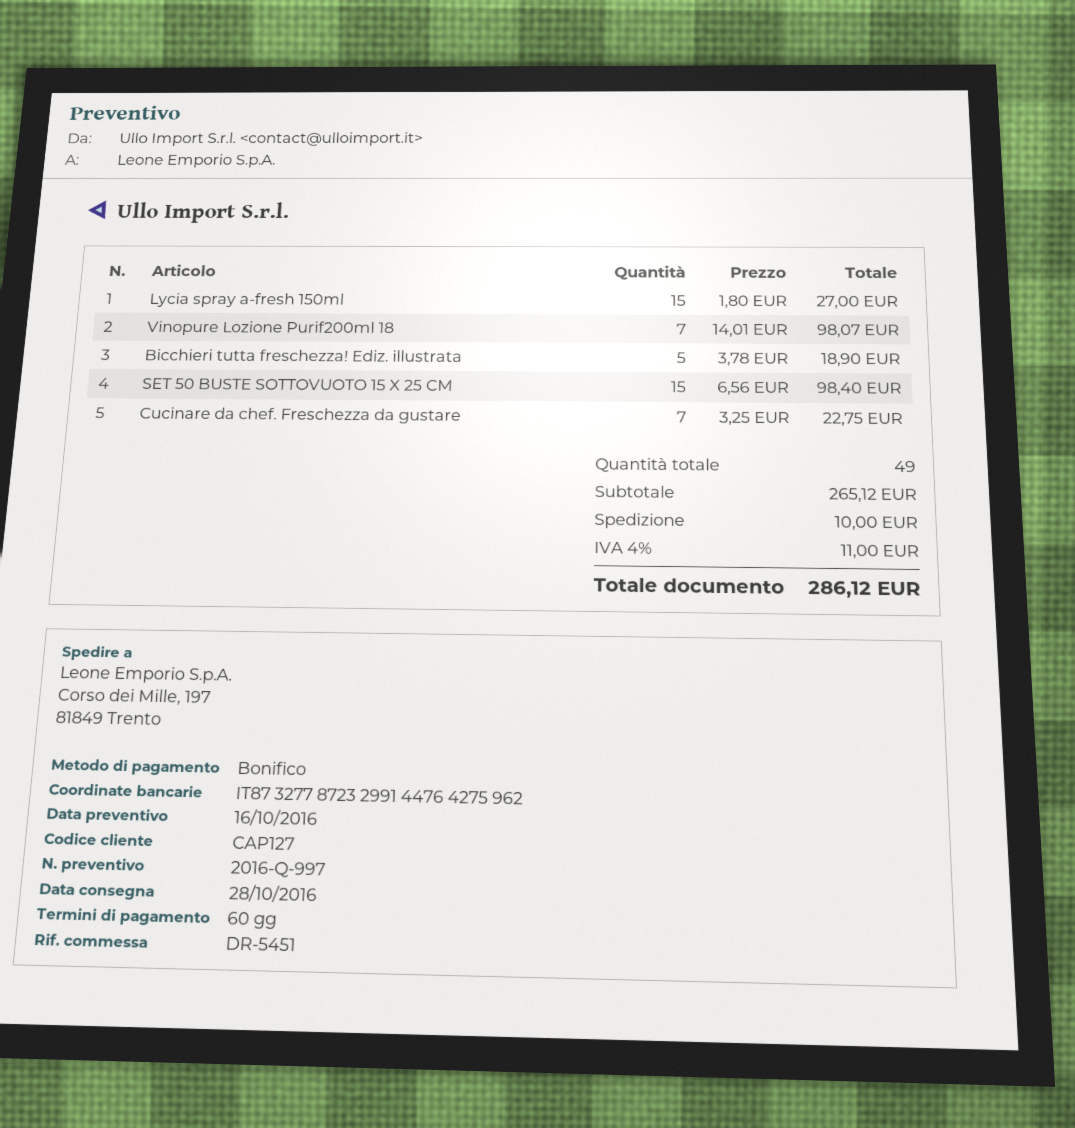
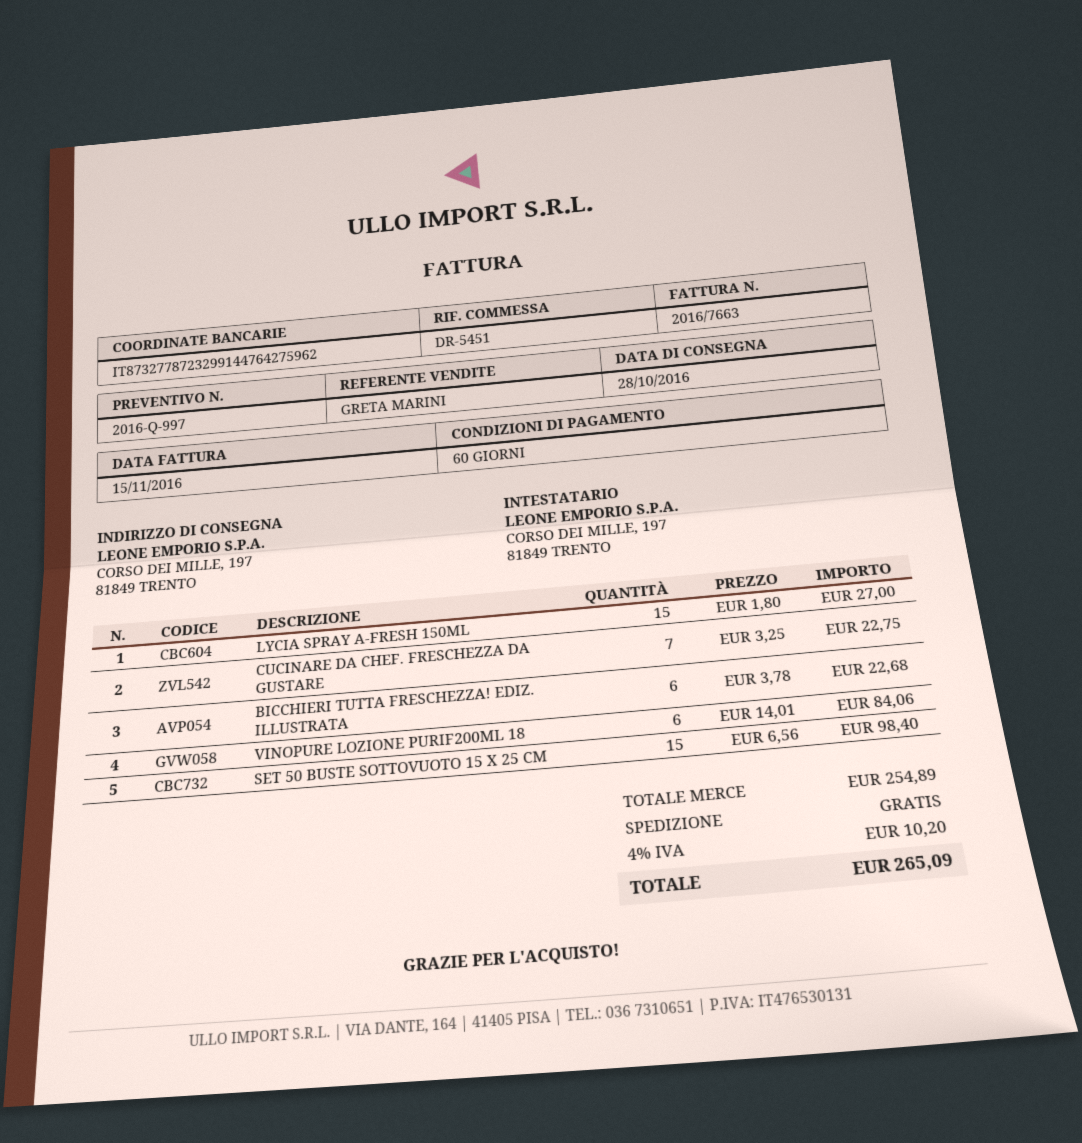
Vinopure Lozione Purif200ml 18: 7 x 14.01 = 98.07 -> 6 x 14.01 = 84.06
Bicchieri tutta freschezza! Ediz. illustrata: 5 x 3.78 = 18.90 -> 6 x 3.78 = 22.68
subtotal: 265.12 -> 254.89
shipping: 10.00 -> 0.00
tax: 4% = 11.00 -> 4% = 10.20
total: 286.12 -> 265.09

